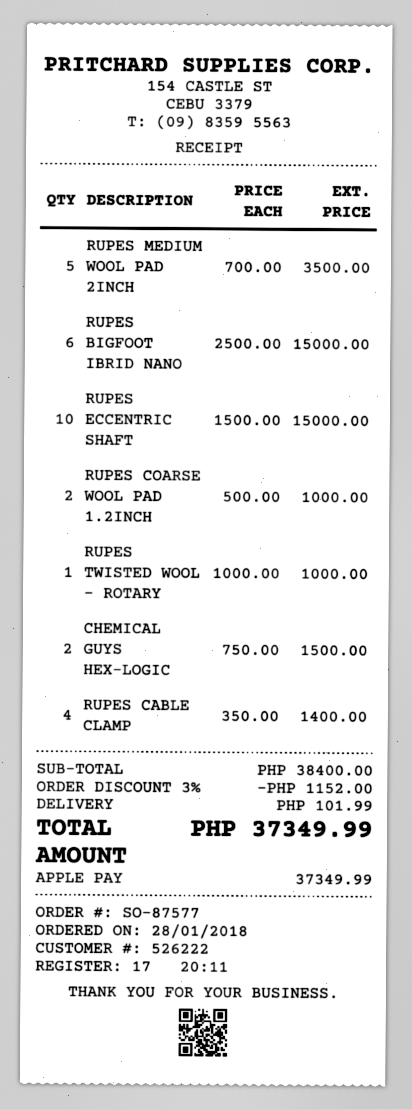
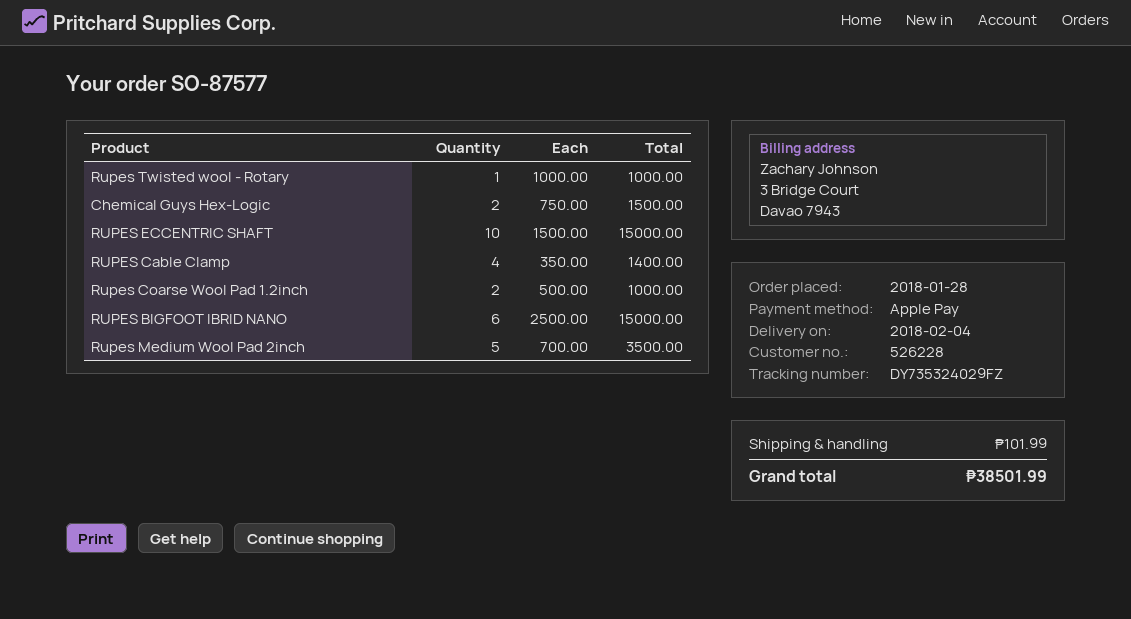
customer number: 526222 -> 526228
discount: 3% = 1152.00 -> none
total: 37349.99 -> 38501.99

